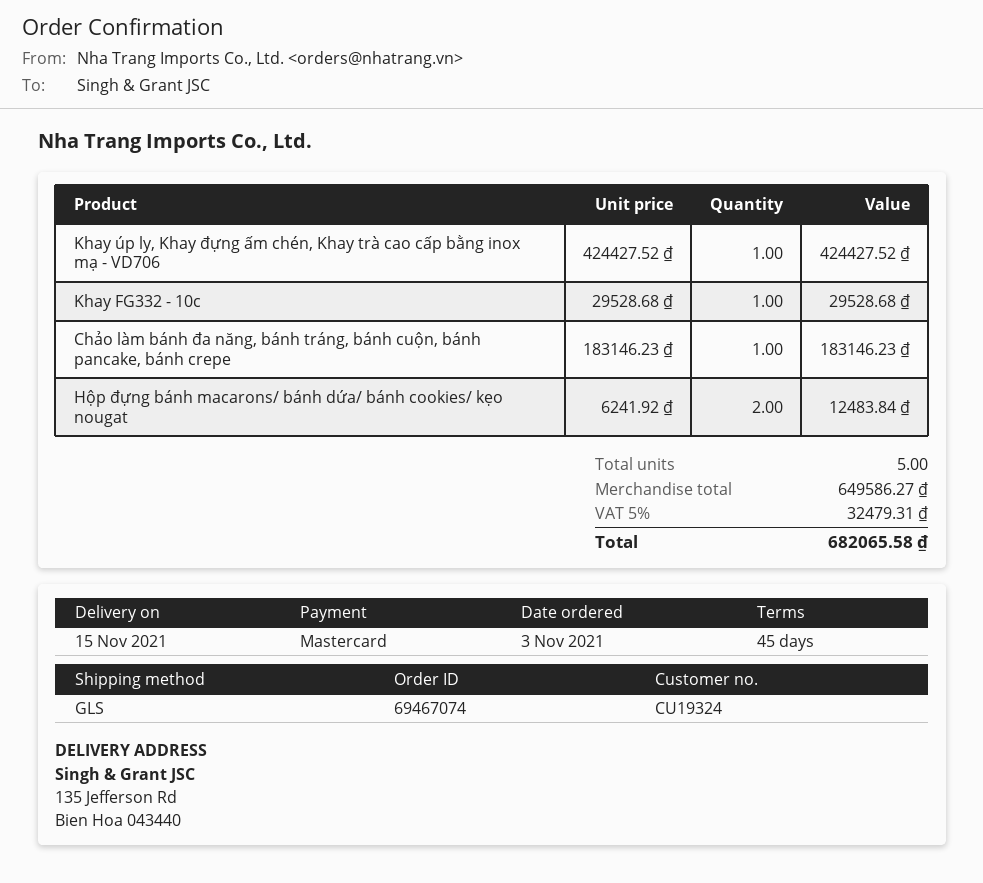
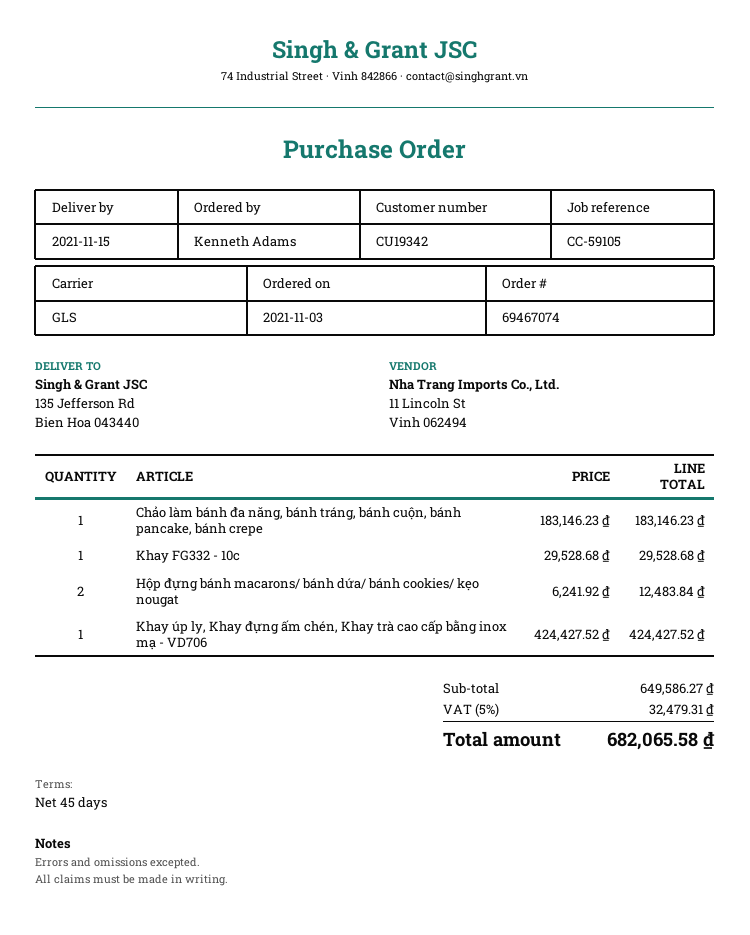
customer number: CU19324 -> CU19342

